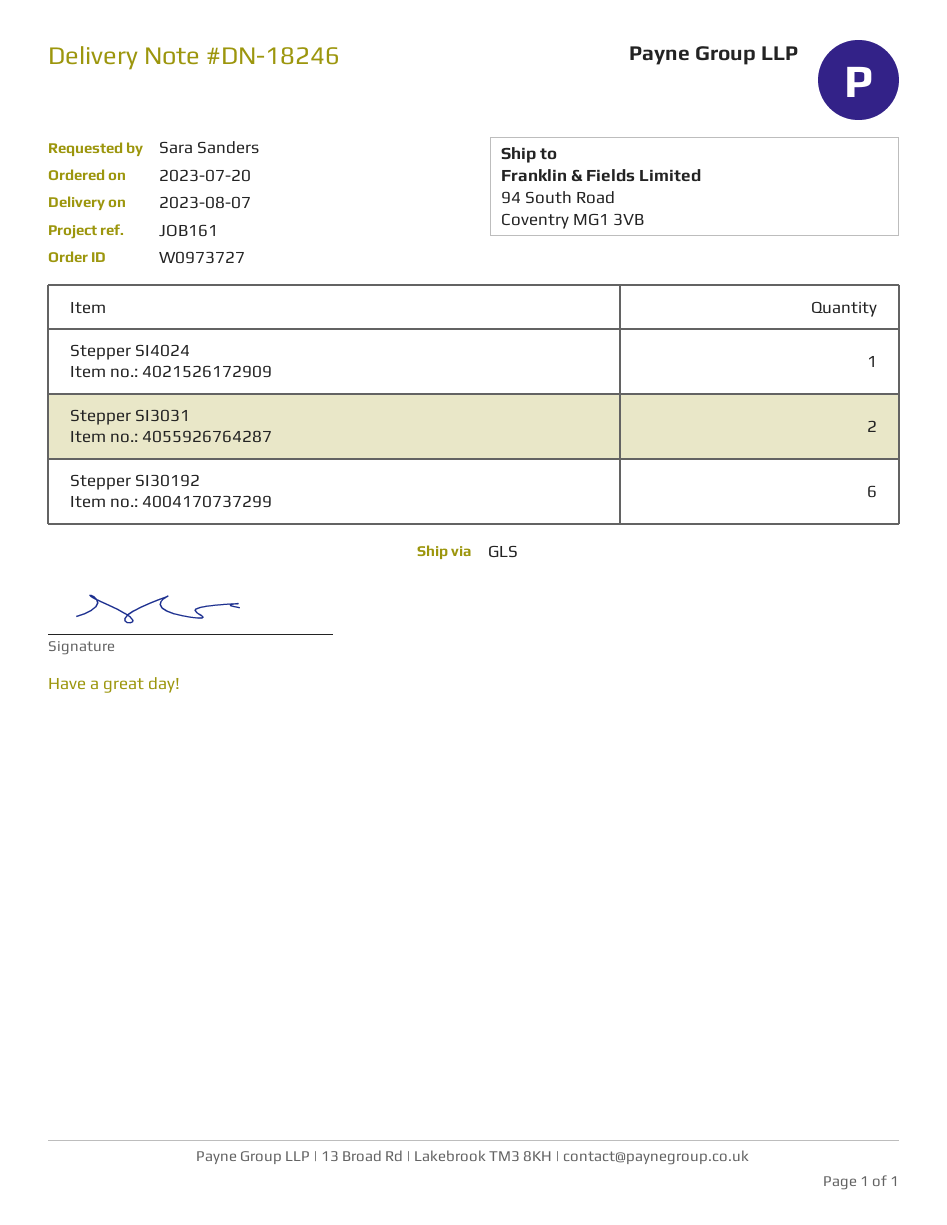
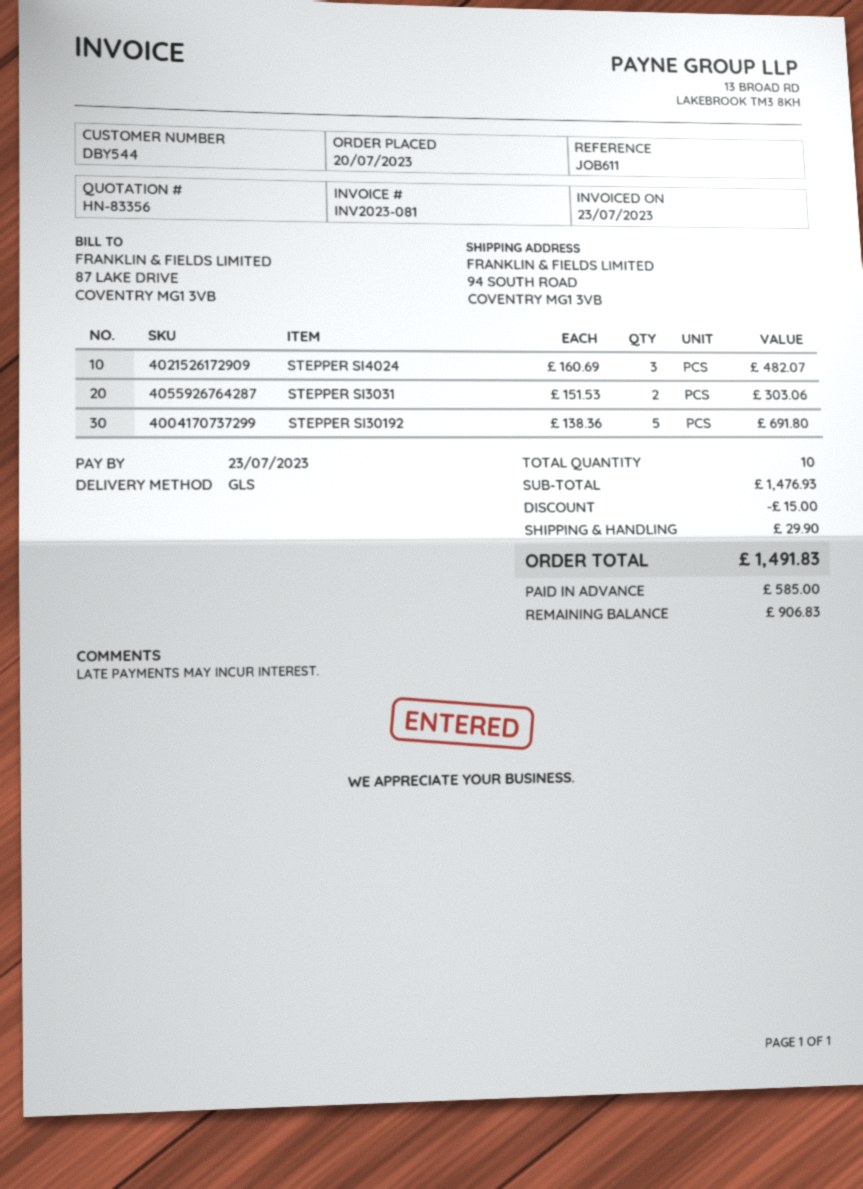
reference: JOB161 -> JOB611
Stepper SI4024: 1 -> 3
Stepper SI30192: 6 -> 5

